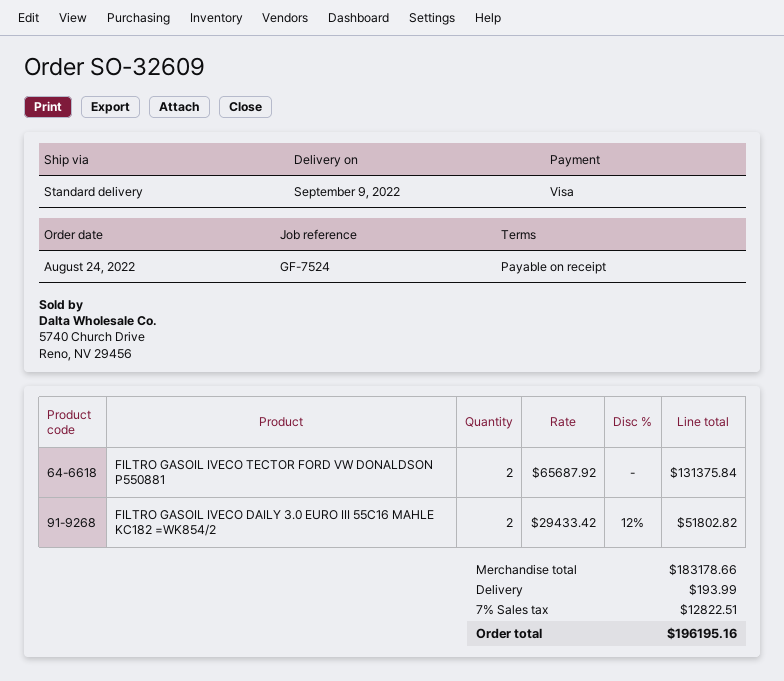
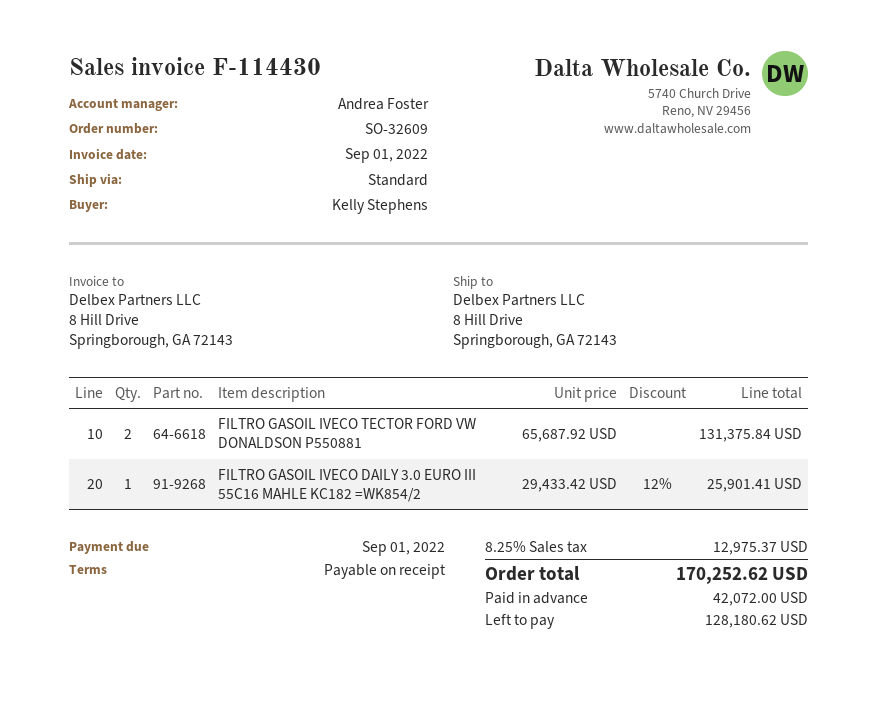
FILTRO GASOIL IVECO DAILY 3.0 EURO III 55C16 MAHLE KC182 =WK854/2: 2 x 29433.42 - 12% = 51802.82 -> 1 x 29433.42 - 12% = 25901.41
shipping: 193.99 -> none
tax: 7% = 12822.51 -> 8.25% = 12975.37
total: 196195.16 -> 170252.62

